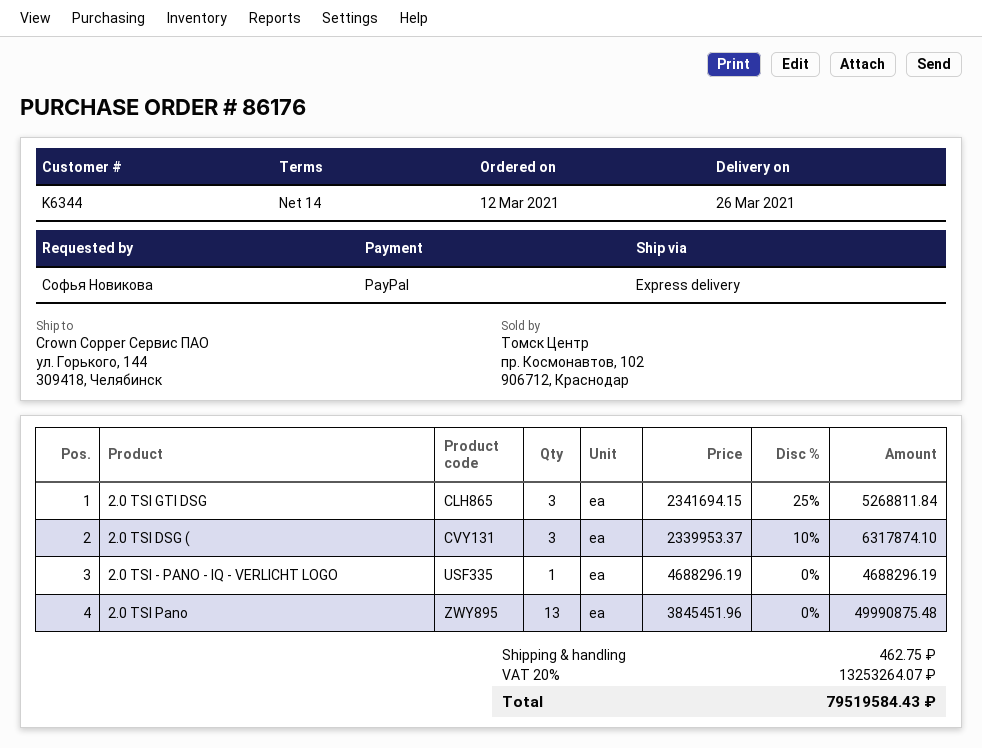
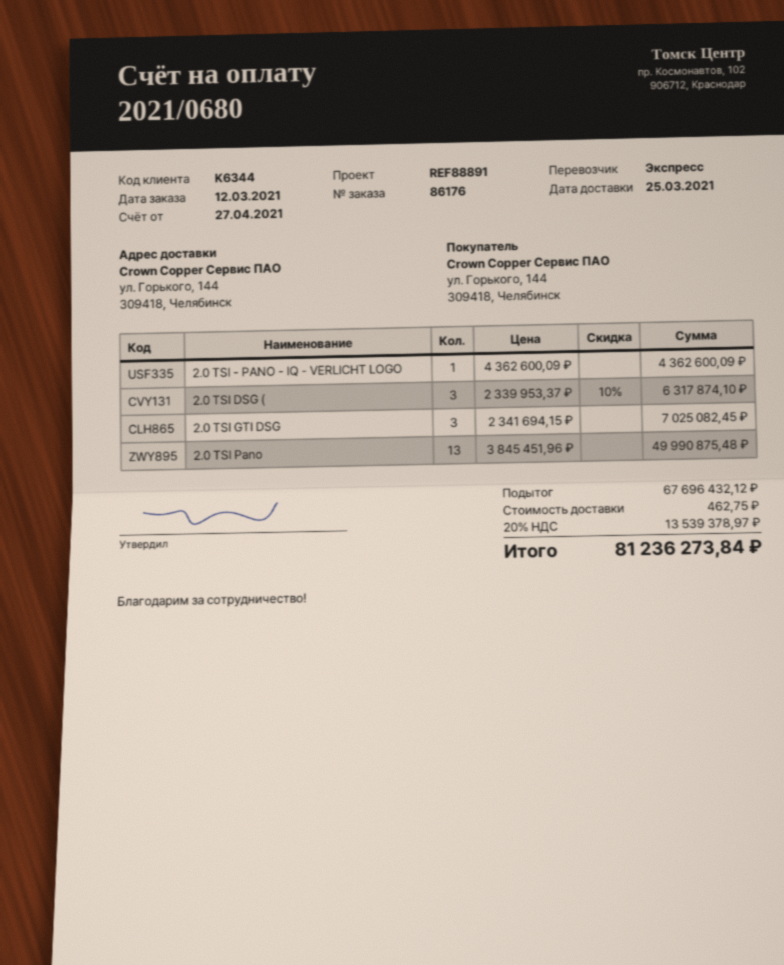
delivery date: 2021-03-26 -> 2021-03-25
2.0 TSI GTI DSG: 3 x 2341694.15 - 25% = 5268811.84 -> 3 x 2341694.15 = 7025082.45
2.0 TSI - PANO - IQ - VERLICHT LOGO: 1 x 4688296.19 = 4688296.19 -> 1 x 4362600.09 = 4362600.09
tax: 20% = 13253264.07 -> 20% = 13539378.97
total: 79519584.43 -> 81236273.84

